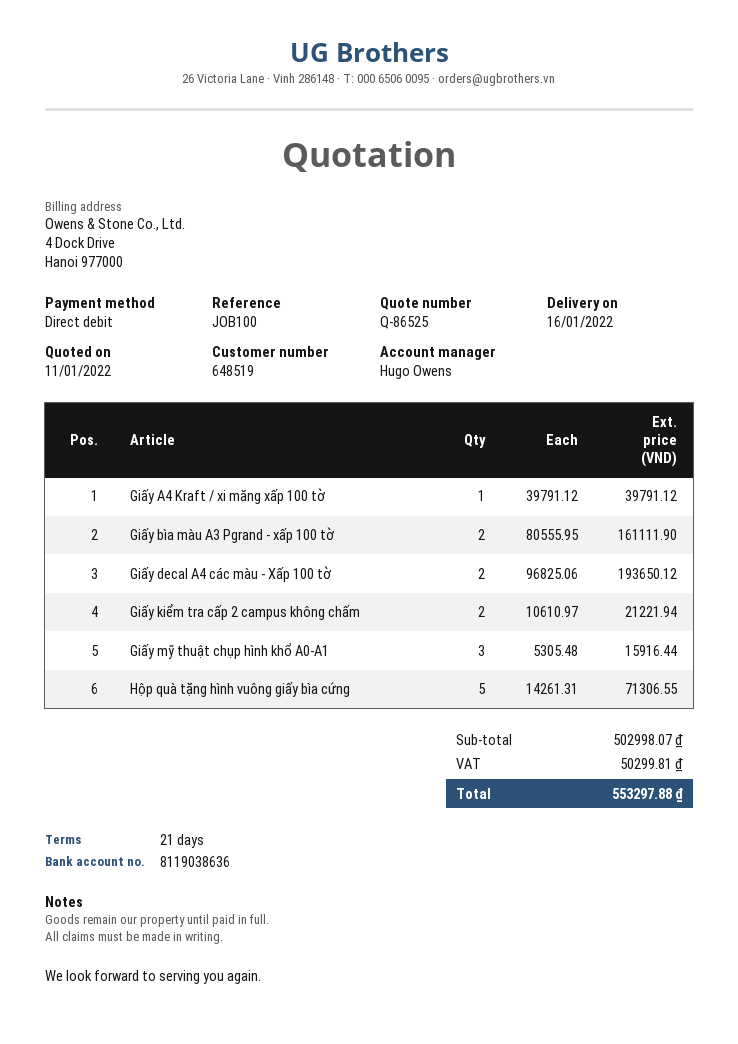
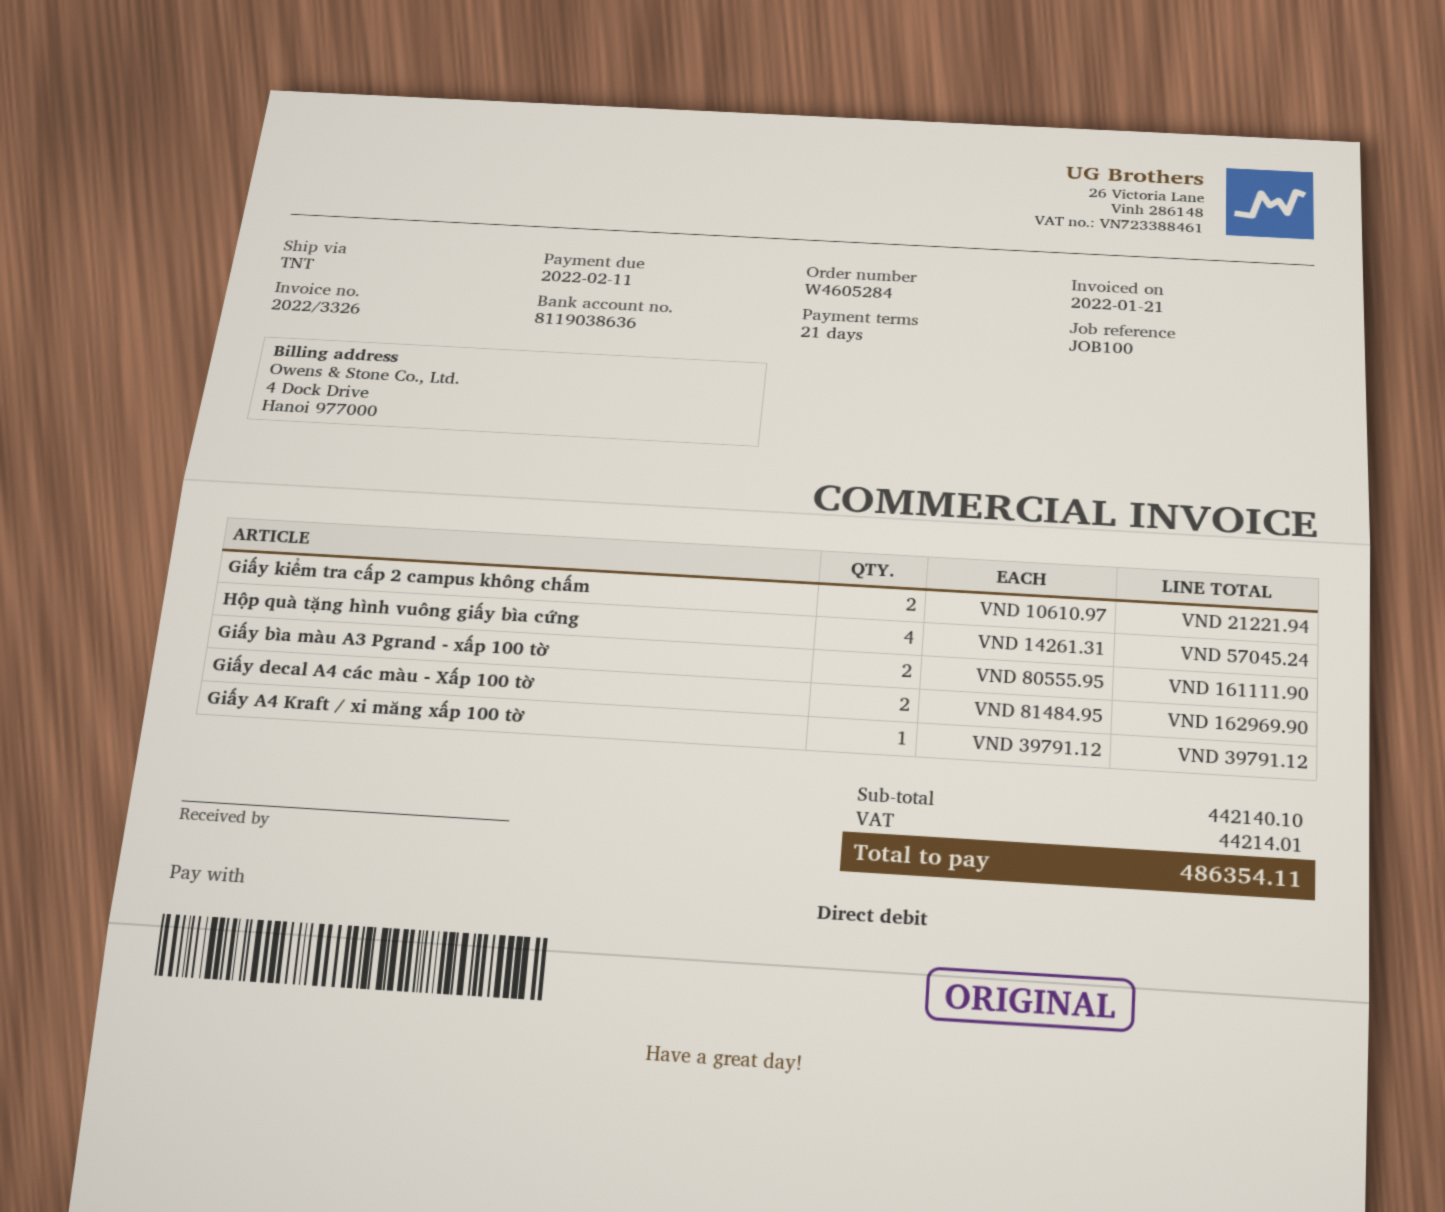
Giấy decal A4 các màu - Xấp 100 tờ: 2 x 96825.06 = 193650.12 -> 2 x 81484.95 = 162969.90
Giấy mỹ thuật chụp hình khổ A0-A1: 3 x 5305.48 = 15916.44 -> none
Hộp quà tặng hình vuông giấy bìa cứng: 5 x 14261.31 = 71306.55 -> 4 x 14261.31 = 57045.24
subtotal: 502998.07 -> 442140.10
tax: 50299.81 -> 44214.01
total: 553297.88 -> 486354.11

